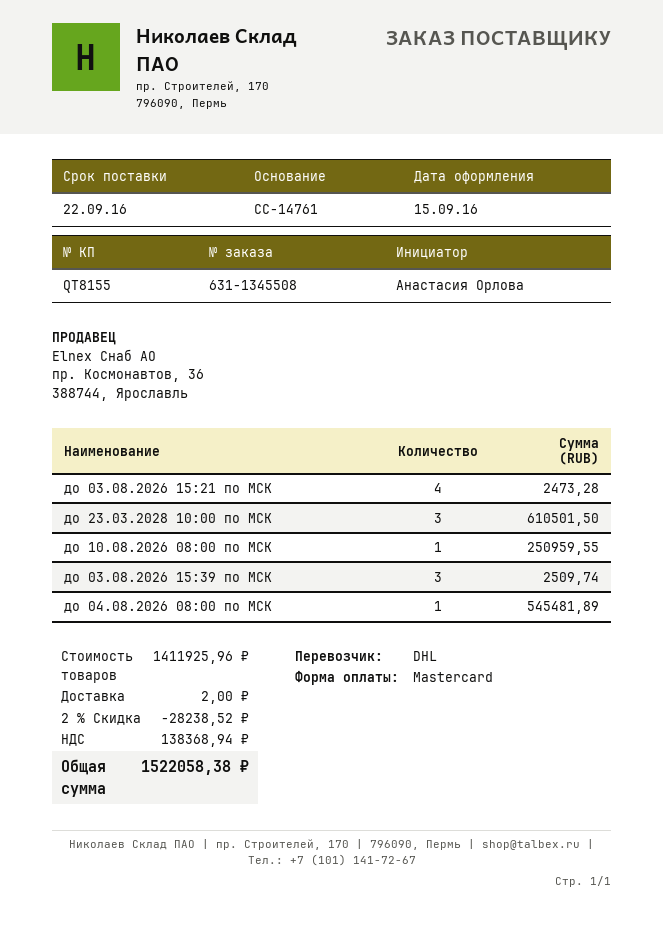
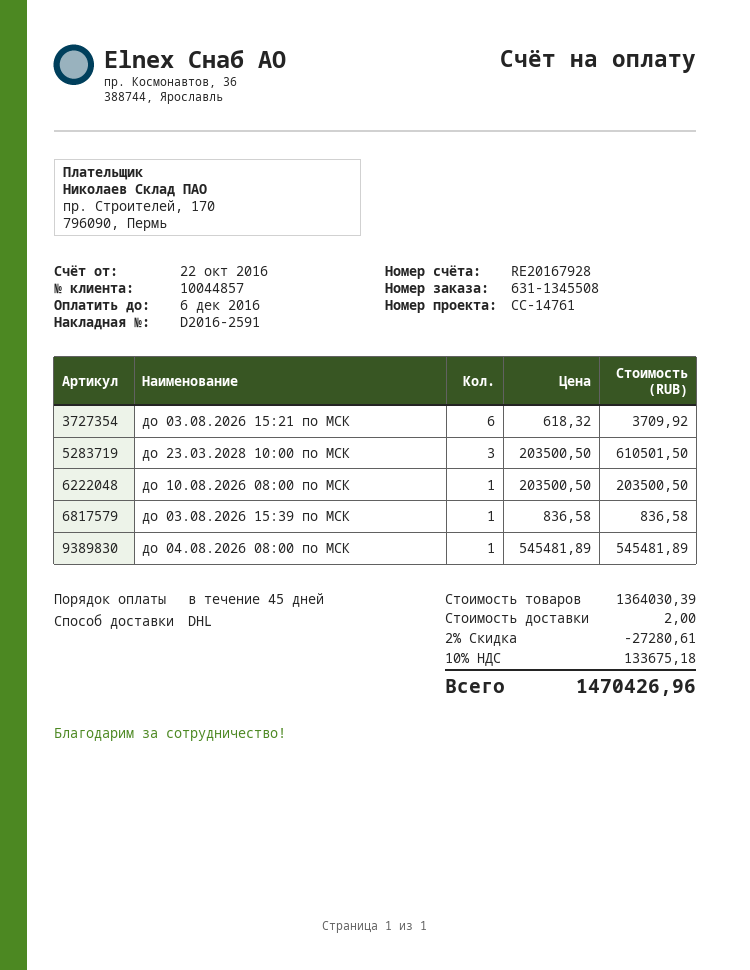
до 03.08.2026 15:21 по МСК: 4 for 2473.28 -> 6 for 3709.92
до 10.08.2026 08:00 по МСК: 1 for 250959.55 -> 1 for 203500.50
до 03.08.2026 15:39 по МСК: 3 for 2509.74 -> 1 for 836.58
subtotal: 1411925.96 -> 1364030.39
discount: 2% = 28238.52 -> 2% = 27280.61
tax: 138368.94 -> 133675.18
total: 1522058.38 -> 1470426.96

